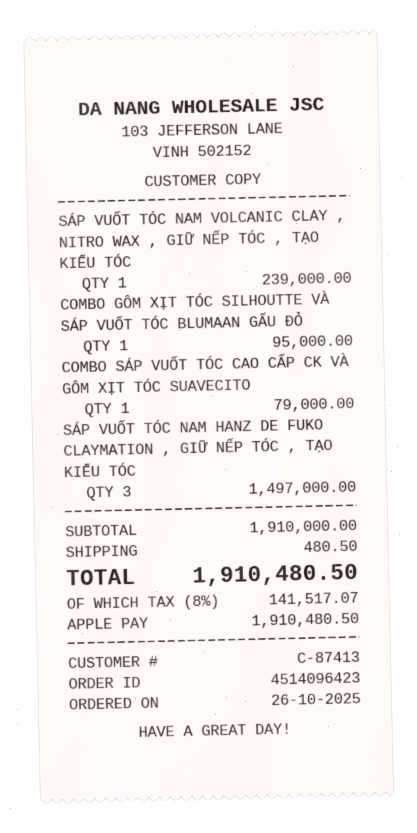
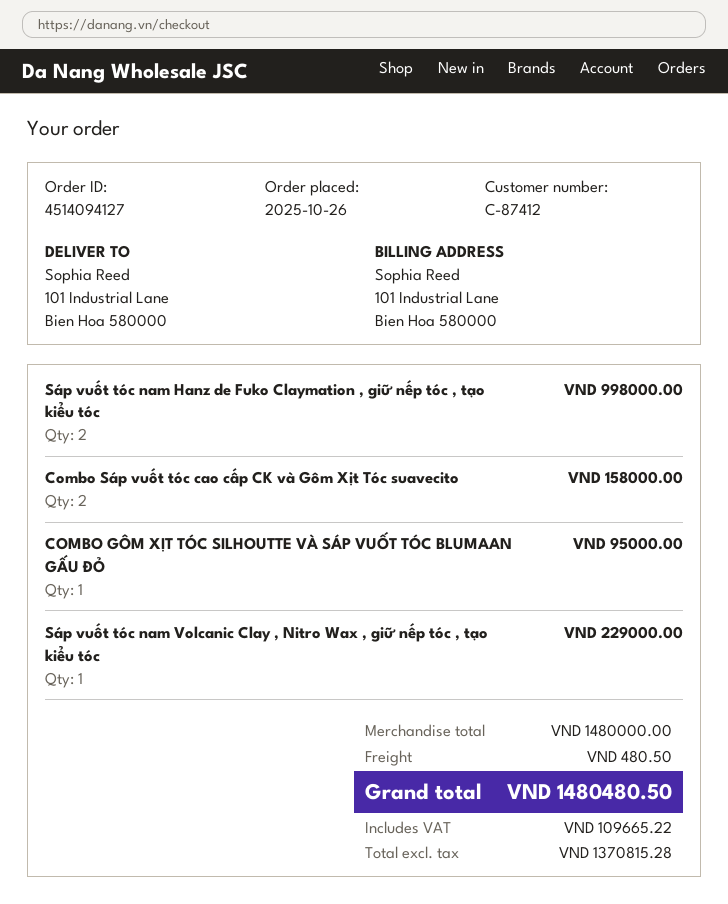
order number: 4514096423 -> 4514094127
customer number: C-87413 -> C-87412
SÁP VUỐT TÓC NAM VOLCANIC CLAY , NITRO WAX , GIỮ NẾP TÓC , TẠO KIỂU TÓC: 1 for 239000.00 -> 1 for 229000.00
COMBO SÁP VUỐT TÓC CAO CẤP CK VÀ GÔM XỊT TÓC SUAVECITO: 1 for 79000.00 -> 2 for 158000.00
SÁP VUỐT TÓC NAM HANZ DE FUKO CLAYMATION , GIỮ NẾP TÓC , TẠO KIỂU TÓC: 3 for 1497000.00 -> 2 for 998000.00
subtotal: 1910000.00 -> 1480000.00
tax: 141517.07 -> 109665.22
total: 1910480.50 -> 1480480.50

